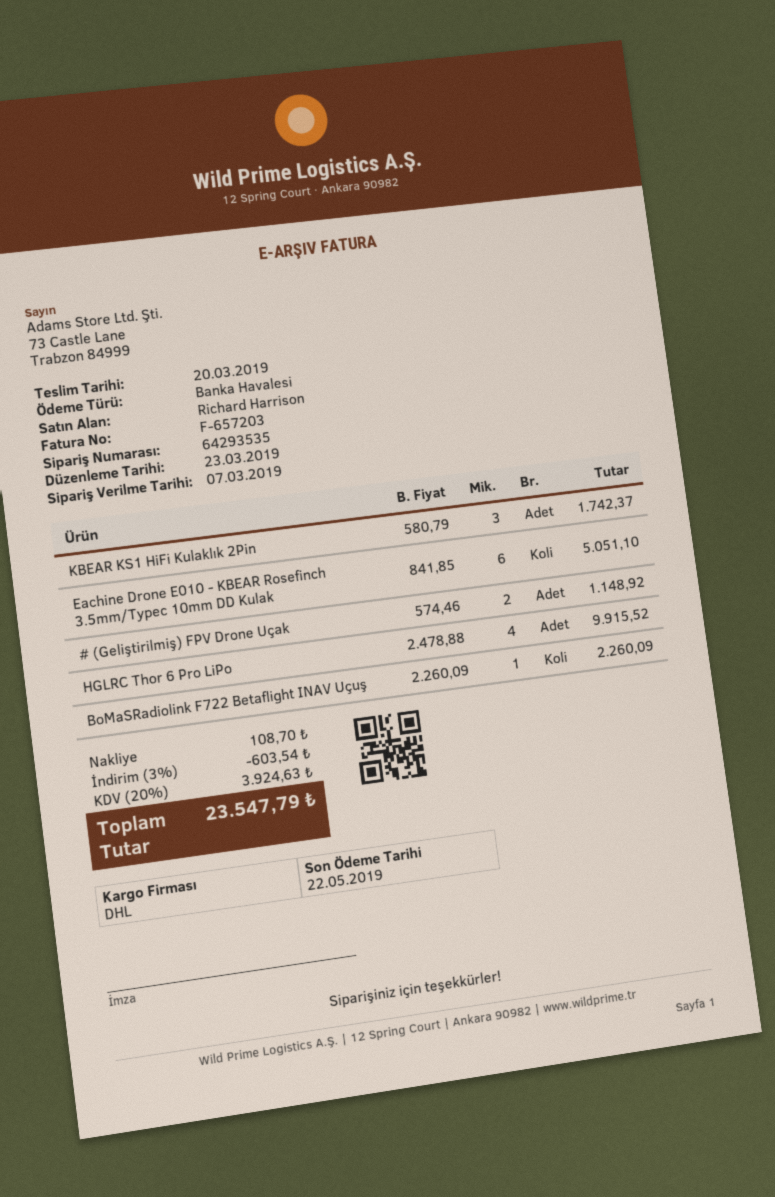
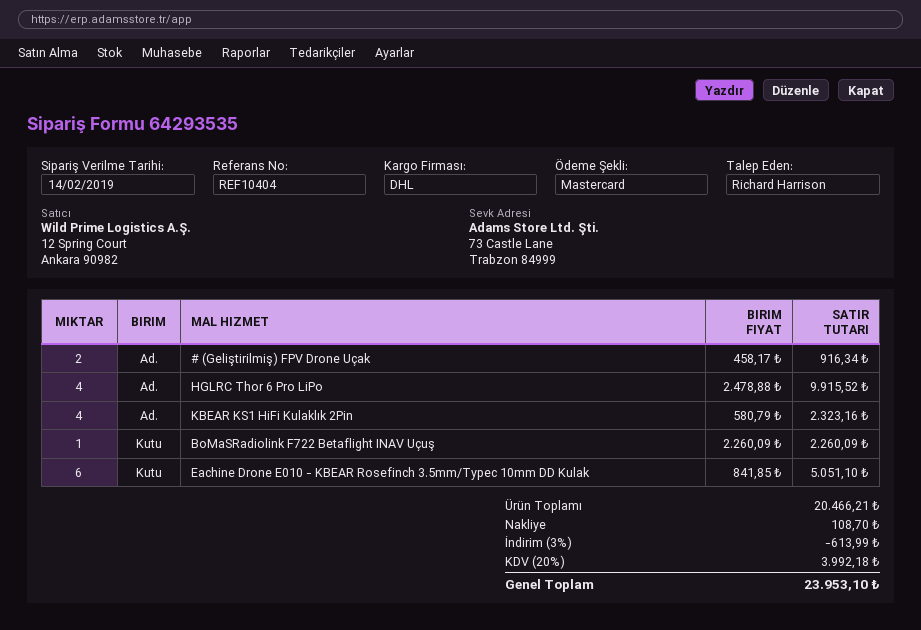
order date: 2019-03-07 -> 2019-02-14
payment method: bank transfer -> Mastercard
KBEAR KS1 HiFi Kulaklık 2Pin: 3 x 580.79 = 1742.37 -> 4 x 580.79 = 2323.16
# (Geliştirilmiş) FPV Drone Uçak: 2 x 574.46 = 1148.92 -> 2 x 458.17 = 916.34
discount: 3% = 603.54 -> 3% = 613.99
tax: 20% = 3924.63 -> 20% = 3992.18
total: 23547.79 -> 23953.10

